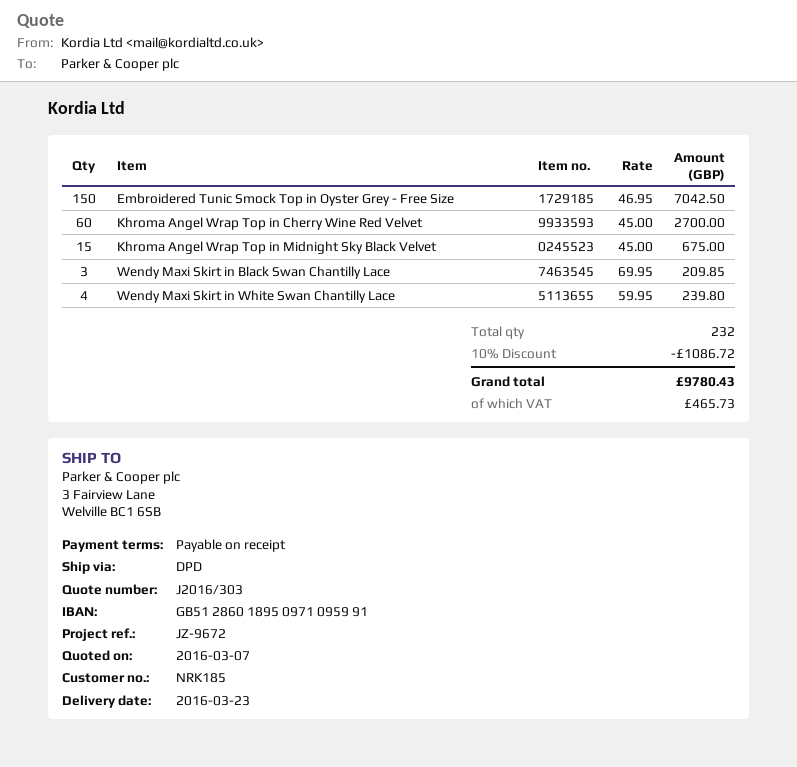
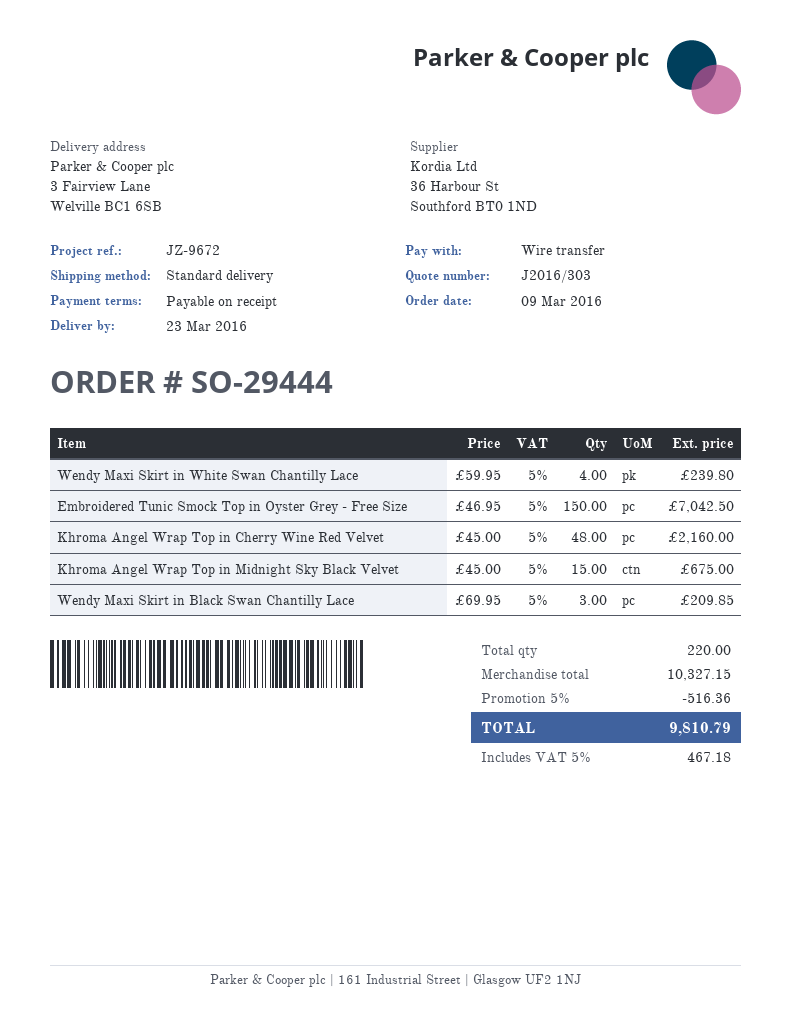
shipping method: DPD -> standard
Khroma Angel Wrap Top in Cherry Wine Red Velvet: 60 x 45.00 = 2700.00 -> 48 x 45.00 = 2160.00
total quantity: 232 -> 220
discount: 10% = 1086.72 -> 5% = 516.36
tax: 465.73 -> 467.18
total: 9780.43 -> 9810.79

